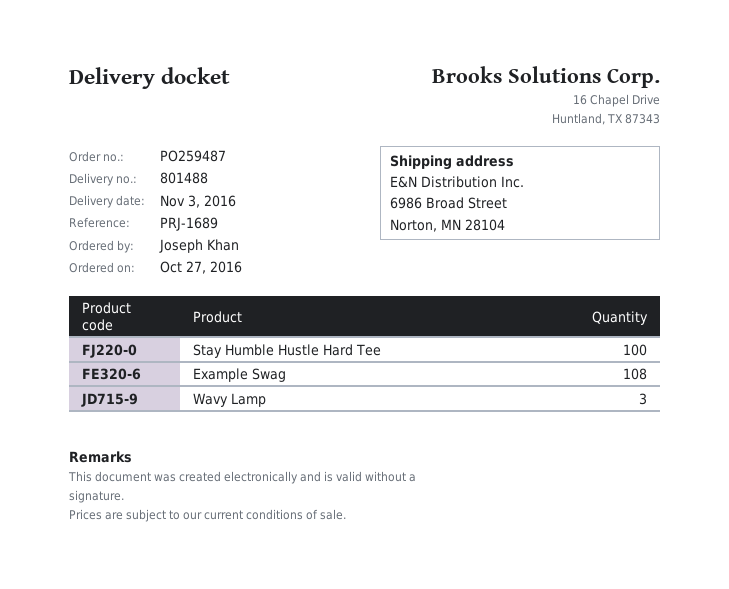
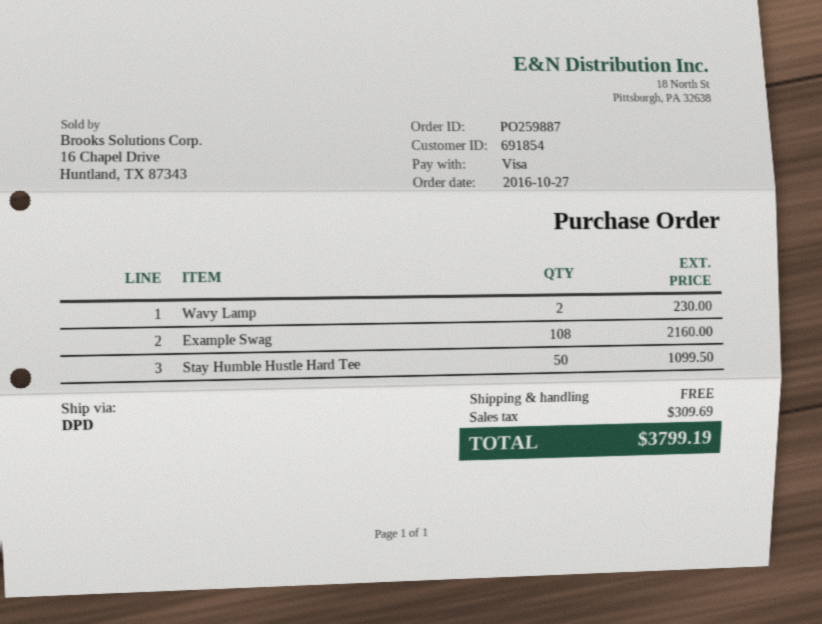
order number: PO259487 -> PO259887
Stay Humble Hustle Hard Tee: 100 -> 50
Wavy Lamp: 3 -> 2

